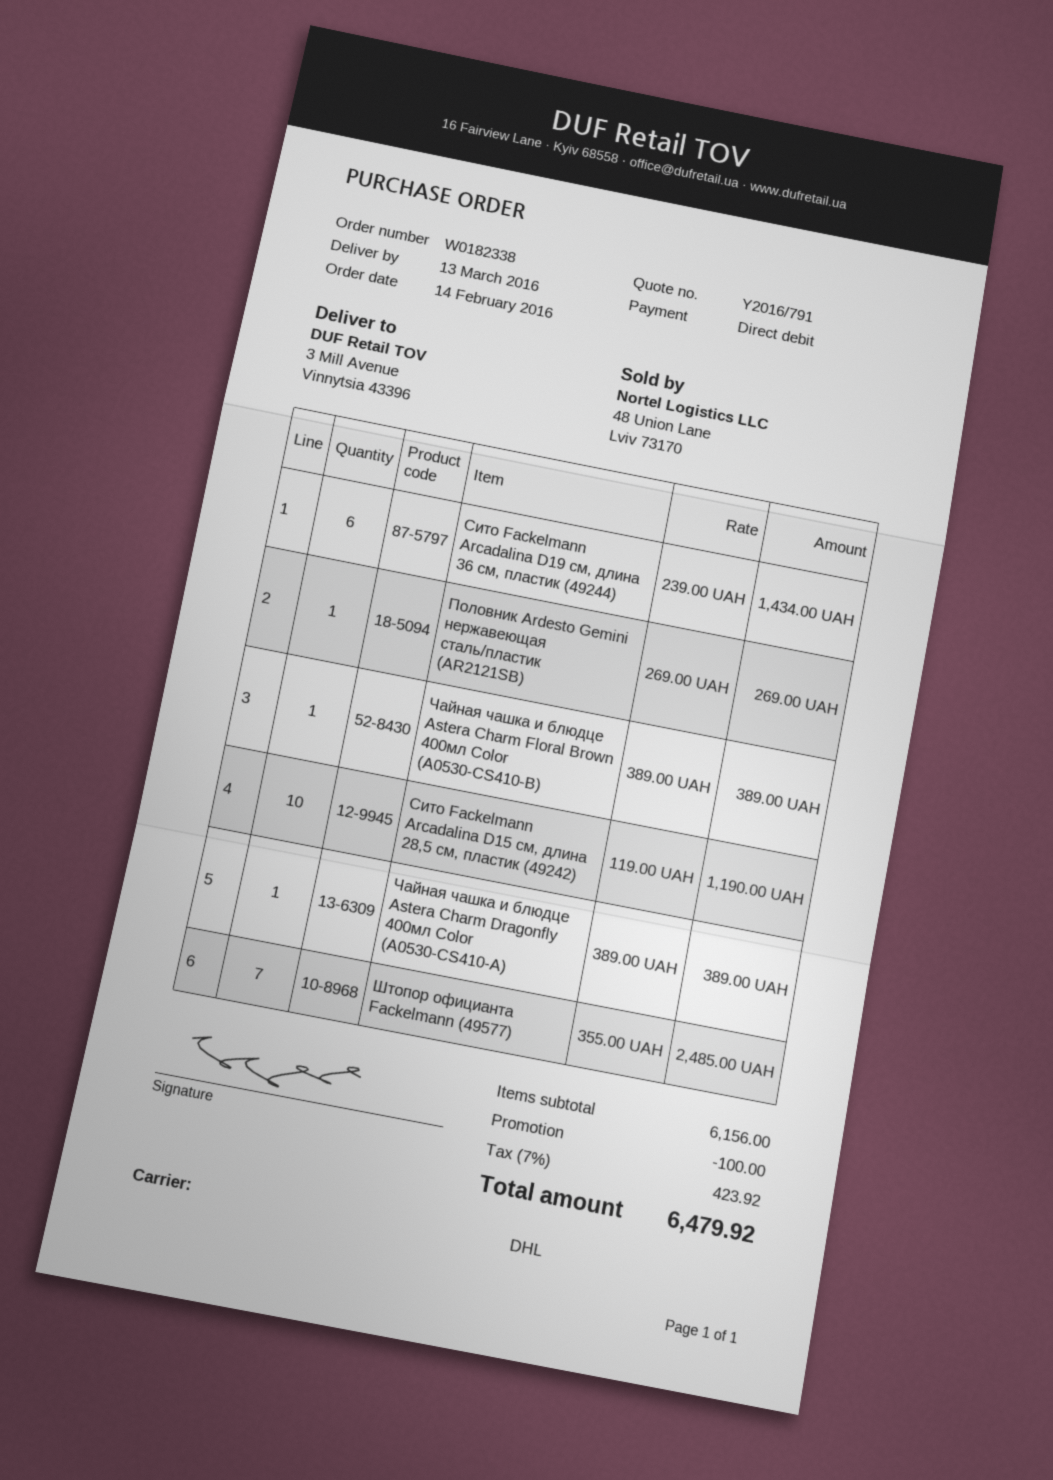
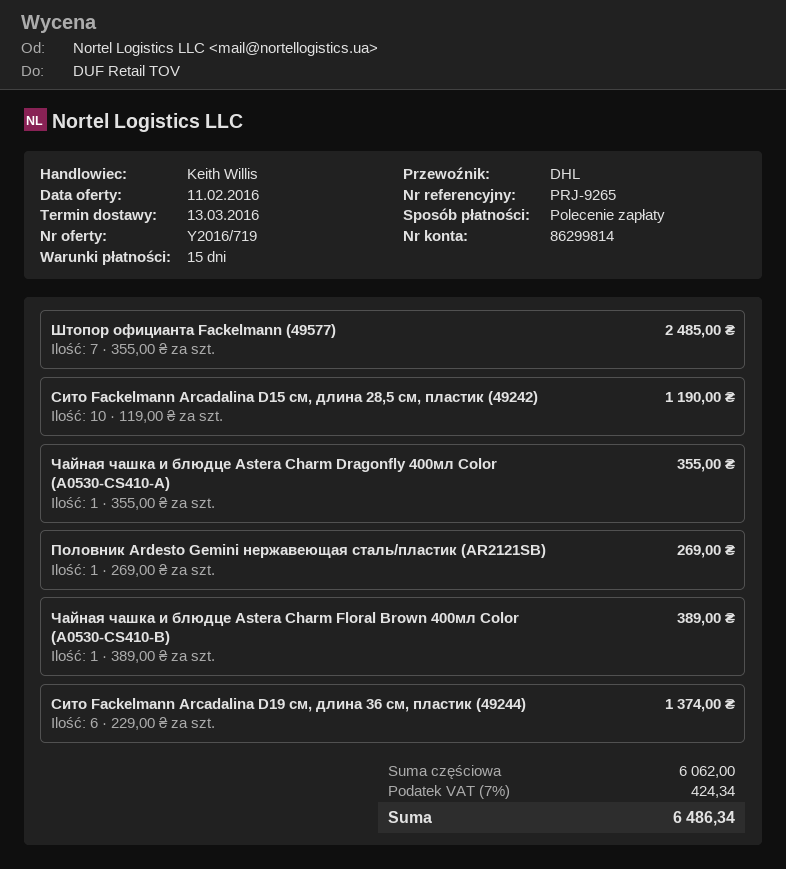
quote number: Y2016/791 -> Y2016/719
Сито Fackelmann Arcadalina D19 см, длина 36 см, пластик (49244): 6 x 239.00 = 1434.00 -> 6 x 229.00 = 1374.00
Чайная чашка и блюдце Astera Charm Dragonfly 400мл Color (A0530-CS410-A): 1 x 389.00 = 389.00 -> 1 x 355.00 = 355.00
subtotal: 6156.00 -> 6062.00
discount: 100.00 -> none
tax: 7% = 423.92 -> 7% = 424.34
total: 6479.92 -> 6486.34

